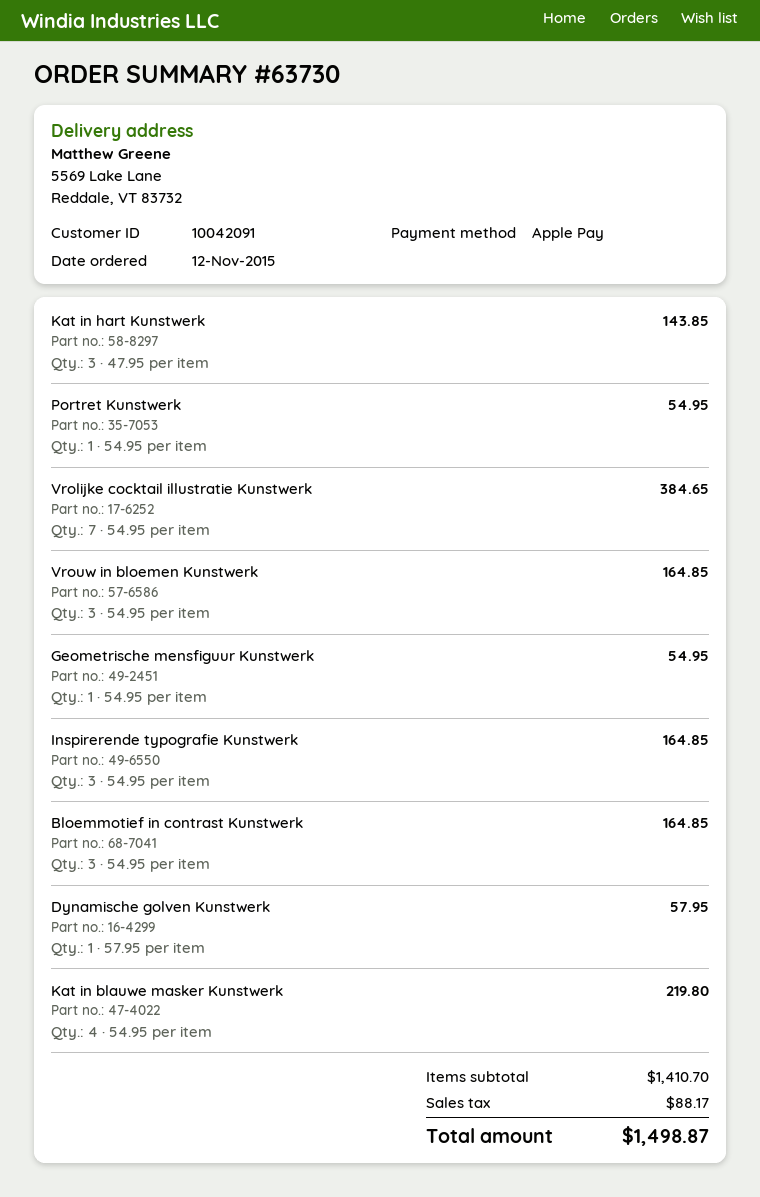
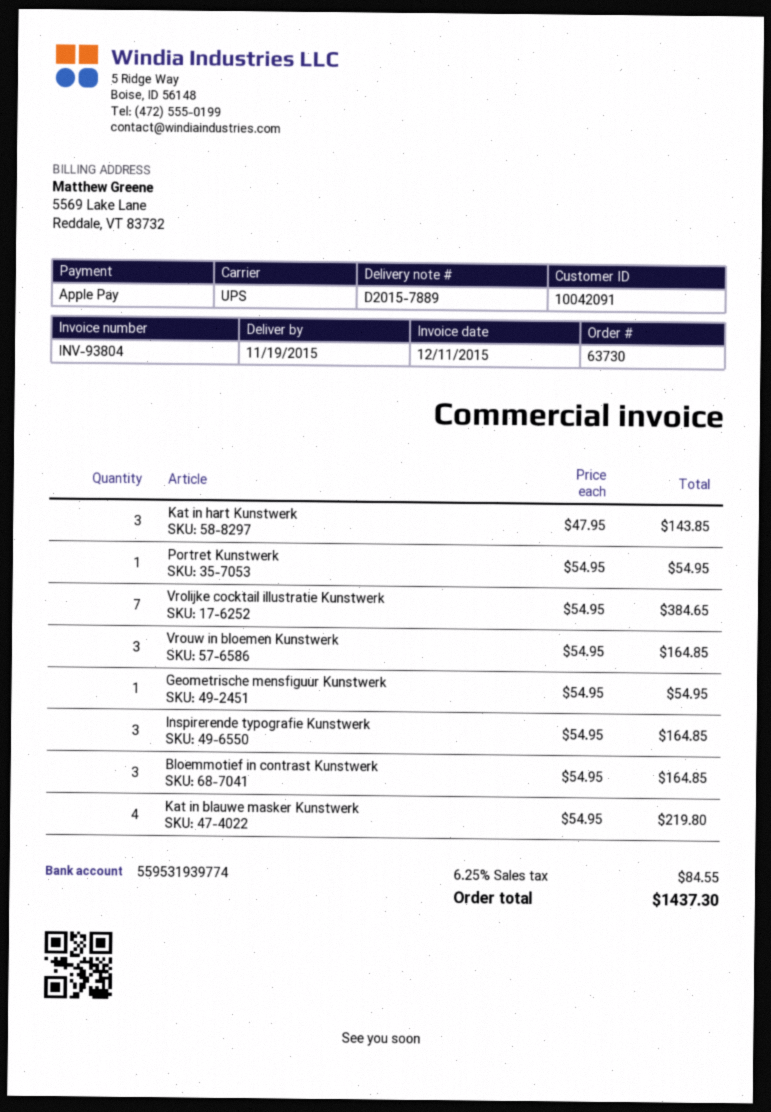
Dynamische golven Kunstwerk: 1 x 57.95 = 57.95 -> none
tax: 88.17 -> 84.55
total: 1498.87 -> 1437.30

